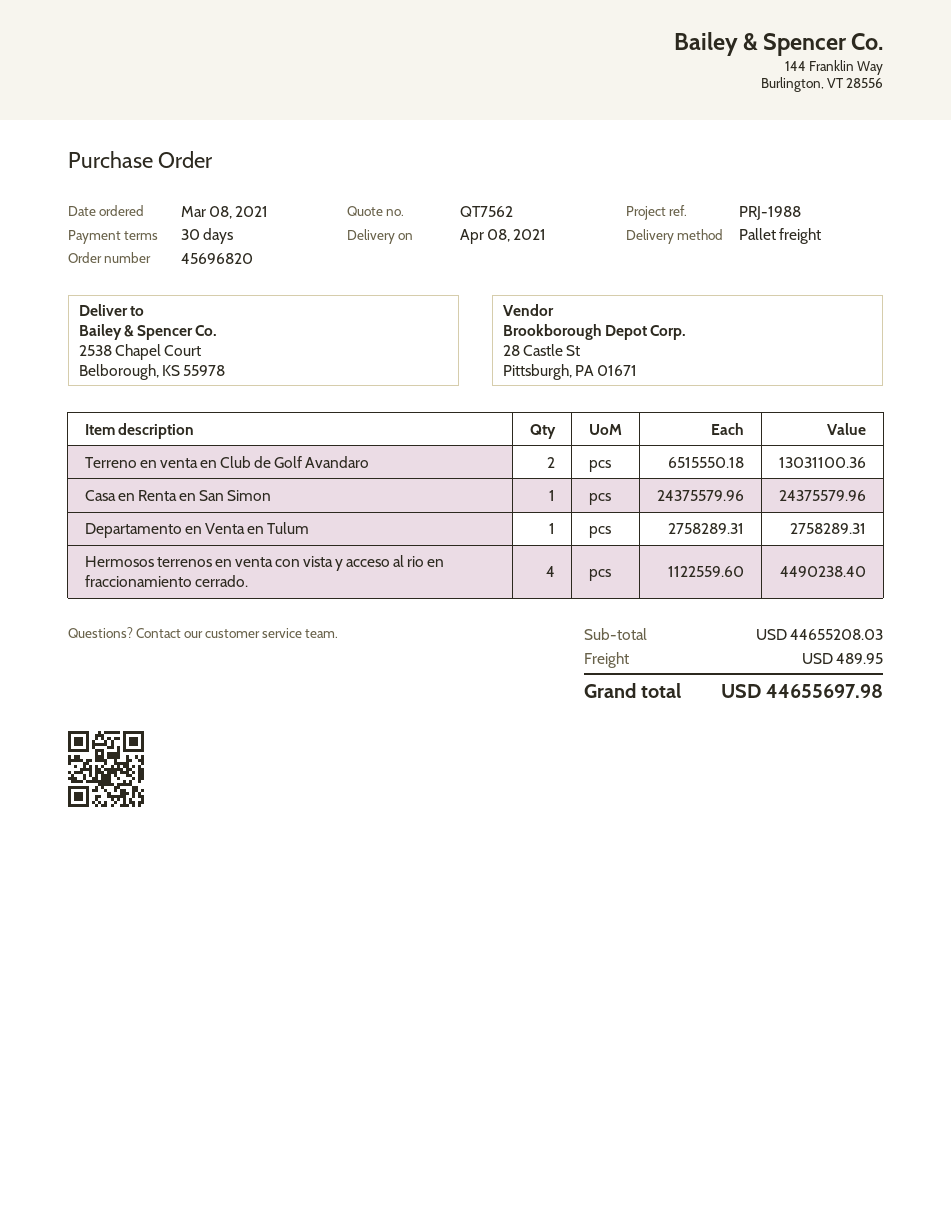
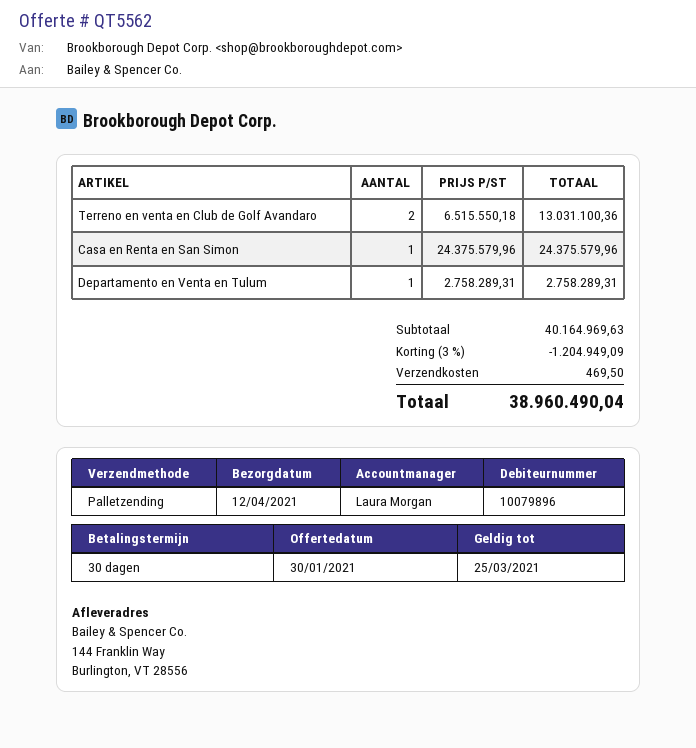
quote number: QT7562 -> QT5562
delivery date: 2021-04-08 -> 2021-04-12
ship to: 2538 Chapel Court, Belborough, KS 55978 -> 144 Franklin Way, Burlington, VT 28556
Hermosos terrenos en venta con vista y acceso al rio en fraccionamiento cerrado.: 4 x 1122559.60 = 4490238.40 -> none
subtotal: 44655208.03 -> 40164969.63
discount: none -> 3% = 1204949.09
shipping: 489.95 -> 469.50
total: 44655697.98 -> 38960490.04

